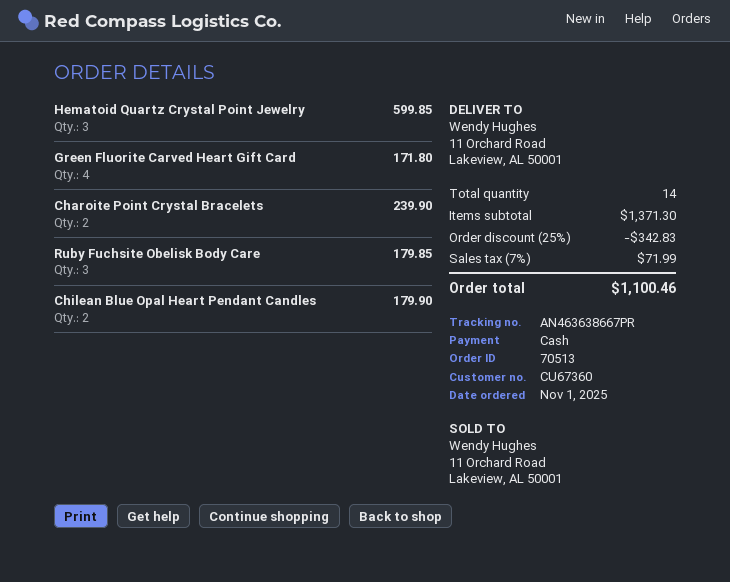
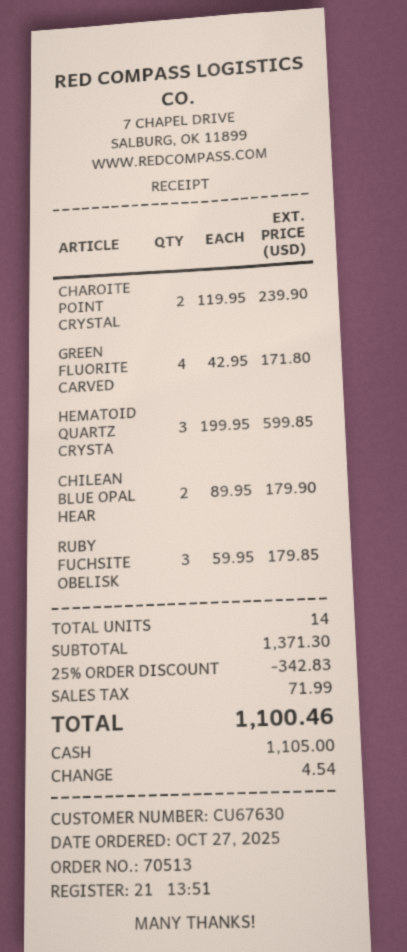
order date: 2025-11-01 -> 2025-10-27
customer number: CU67360 -> CU67630

